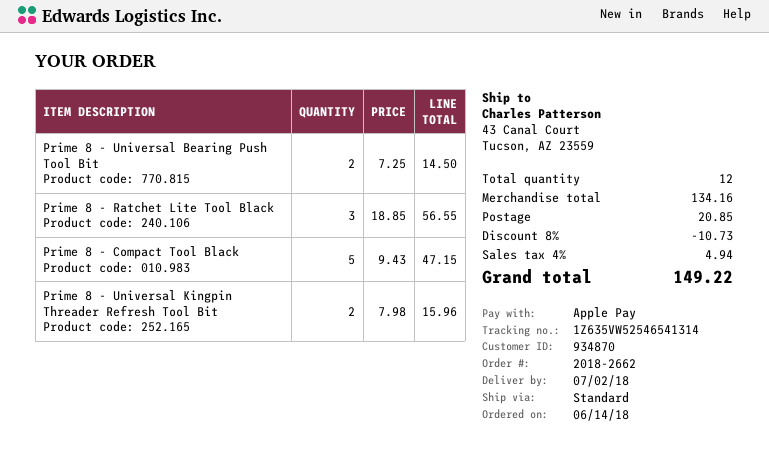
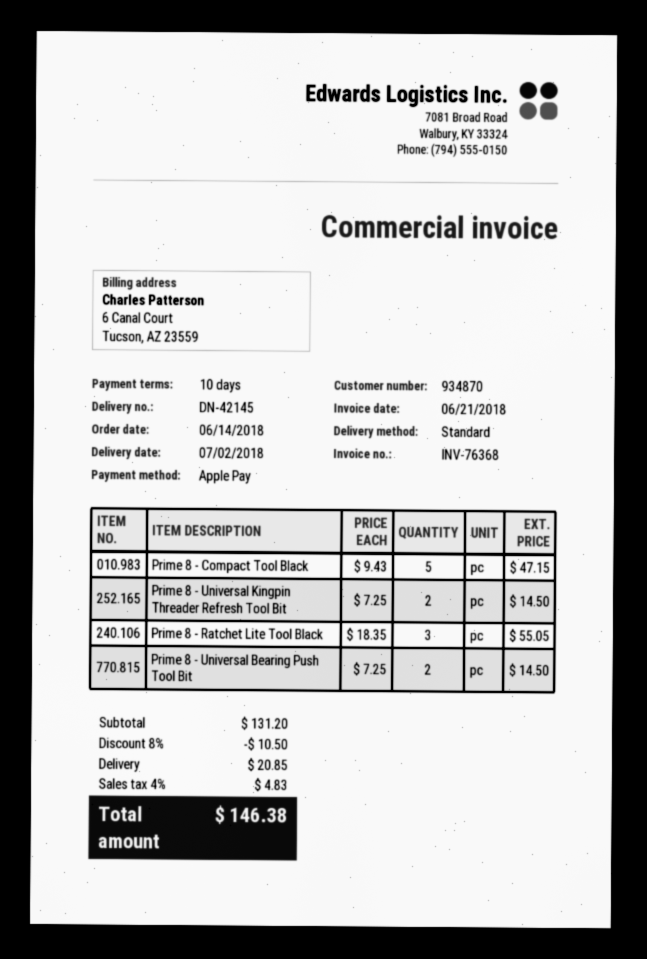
Prime 8 - Ratchet Lite Tool Black: 3 x 18.85 = 56.55 -> 3 x 18.35 = 55.05
Prime 8 - Universal Kingpin Threader Refresh Tool Bit: 2 x 7.98 = 15.96 -> 2 x 7.25 = 14.50
subtotal: 134.16 -> 131.20
discount: 8% = 10.73 -> 8% = 10.50
tax: 4% = 4.94 -> 4% = 4.83
total: 149.22 -> 146.38

